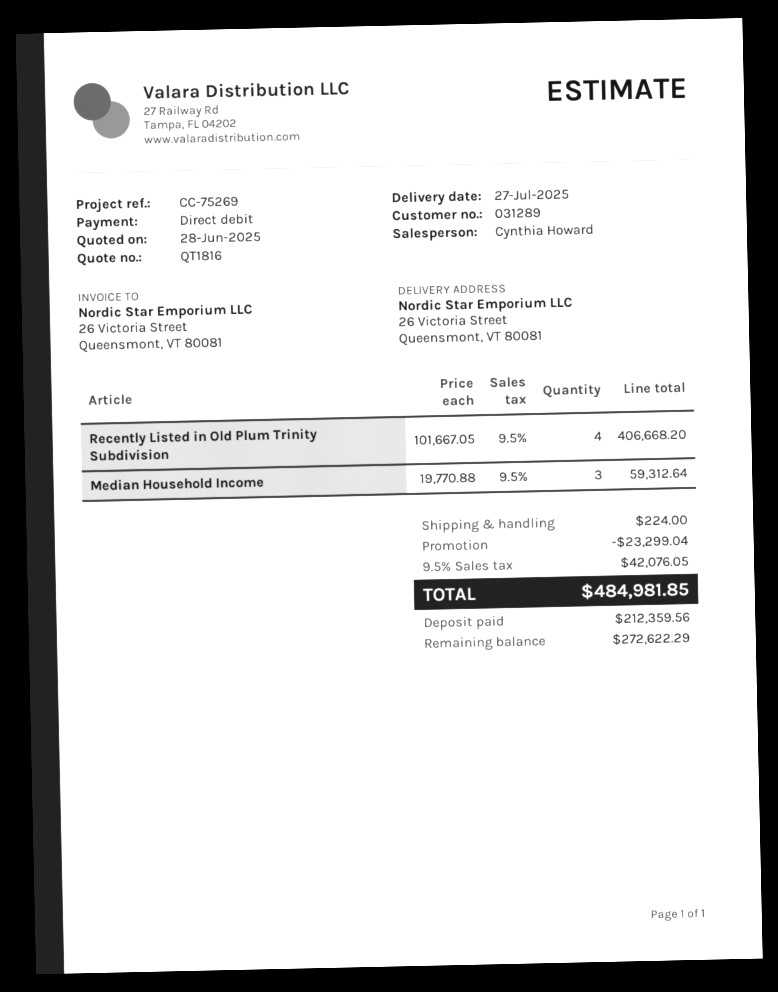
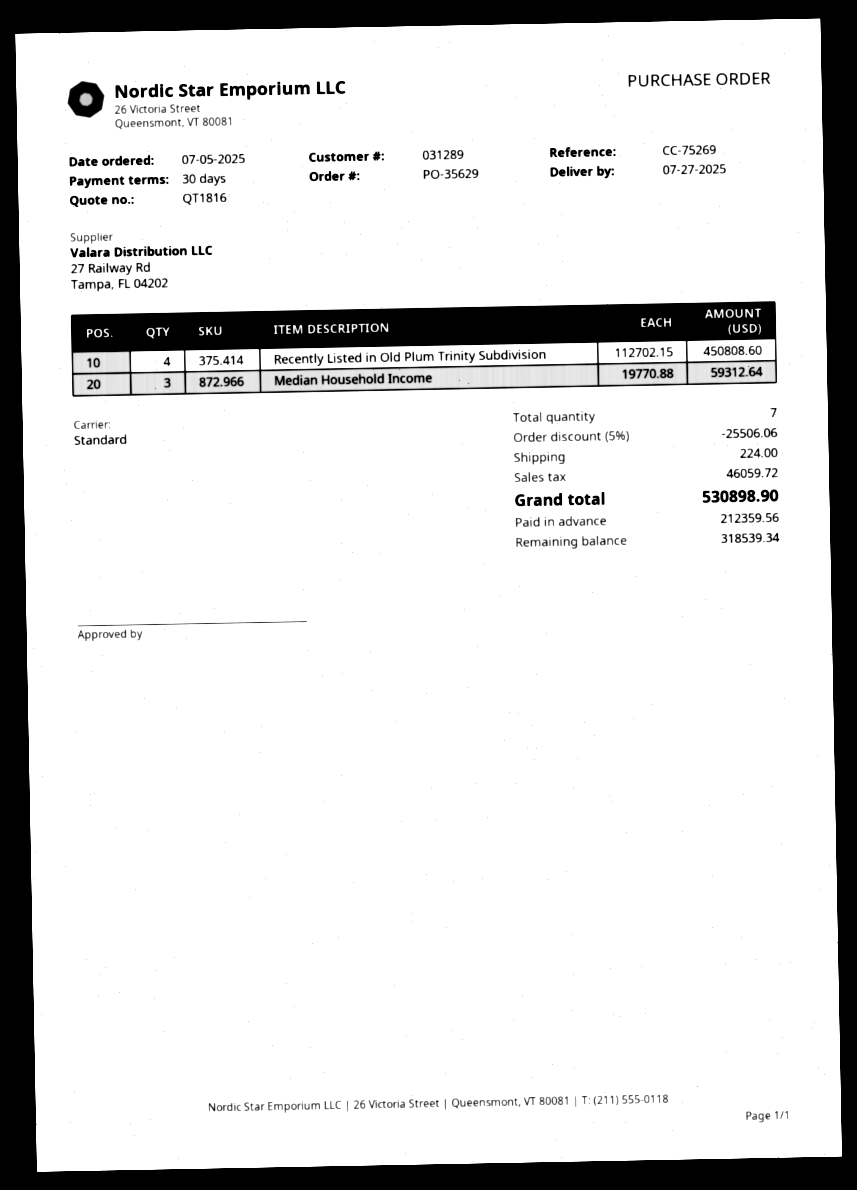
Recently Listed in Old Plum Trinity Subdivision: 4 x 101667.05 = 406668.20 -> 4 x 112702.15 = 450808.60
discount: 23299.04 -> 25506.06
tax: 42076.05 -> 46059.72
total: 484981.85 -> 530898.90
balance: 272622.29 -> 318539.34

